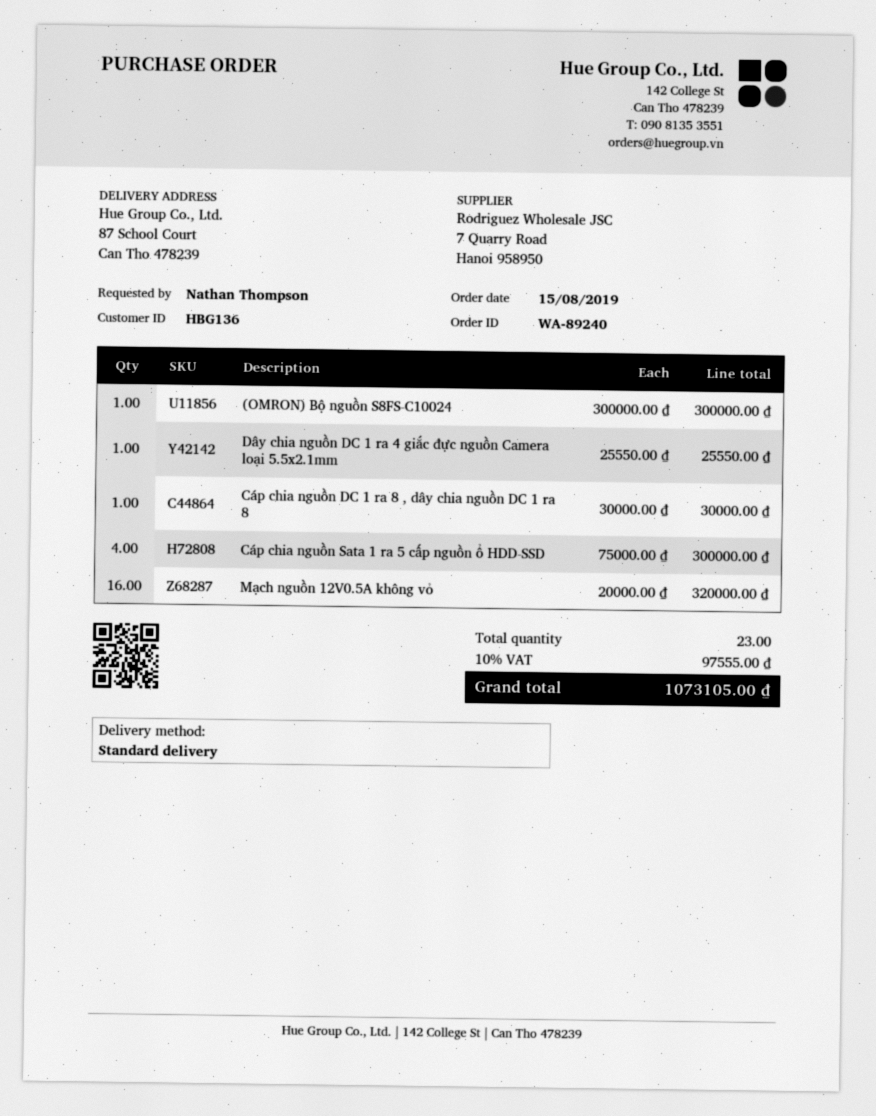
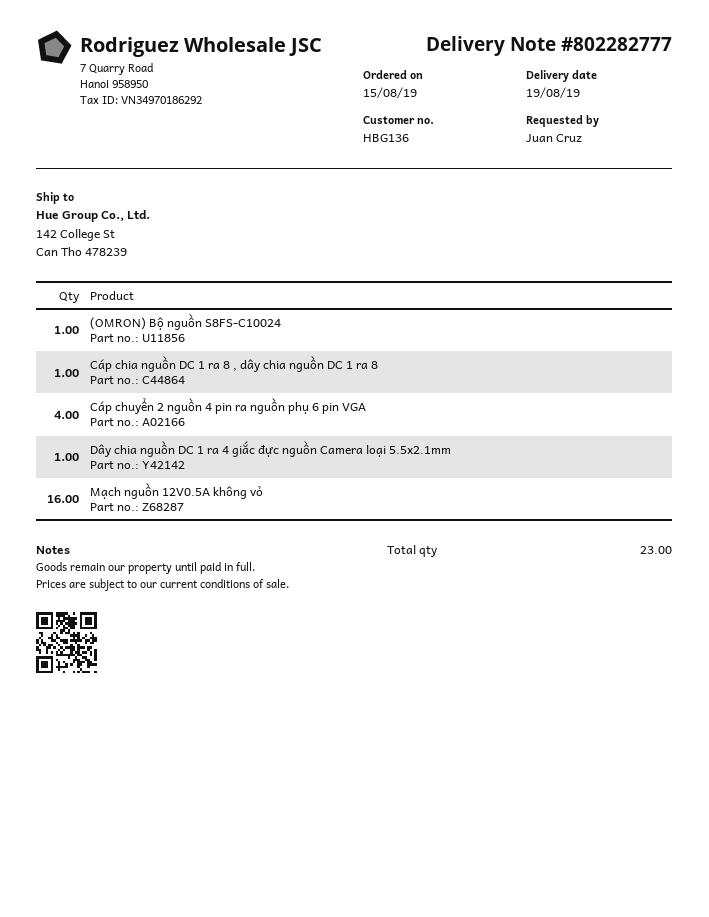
ordered by: Nathan Thompson -> Juan Cruz
ship to: 87 School Court, Can Tho 478239 -> 142 College St, Can Tho 478239
Cáp chia nguồn Sata 1 ra 5 cấp nguồn ổ HDD-SSD: 4 -> none
Cáp chuyển 2 nguồn 4 pin ra nguồn phụ 6 pin VGA: none -> 4

